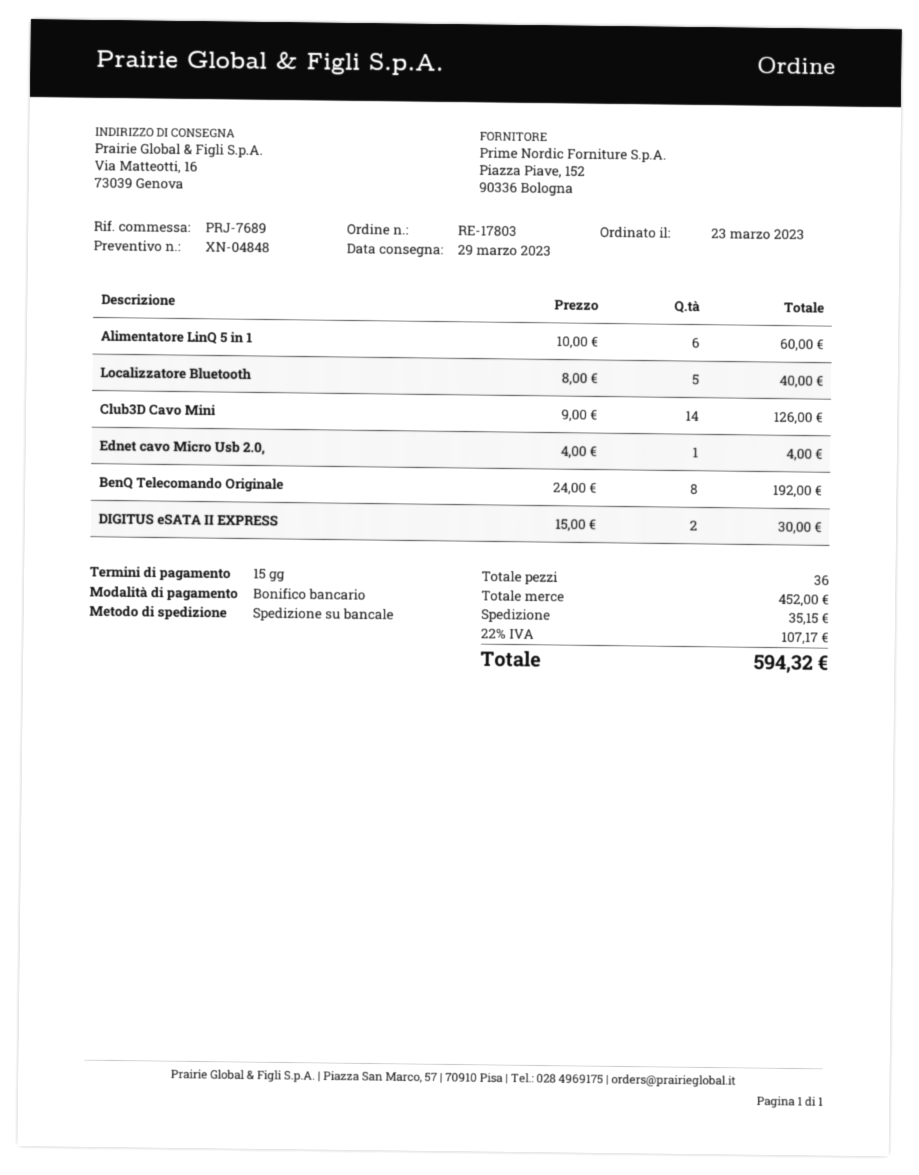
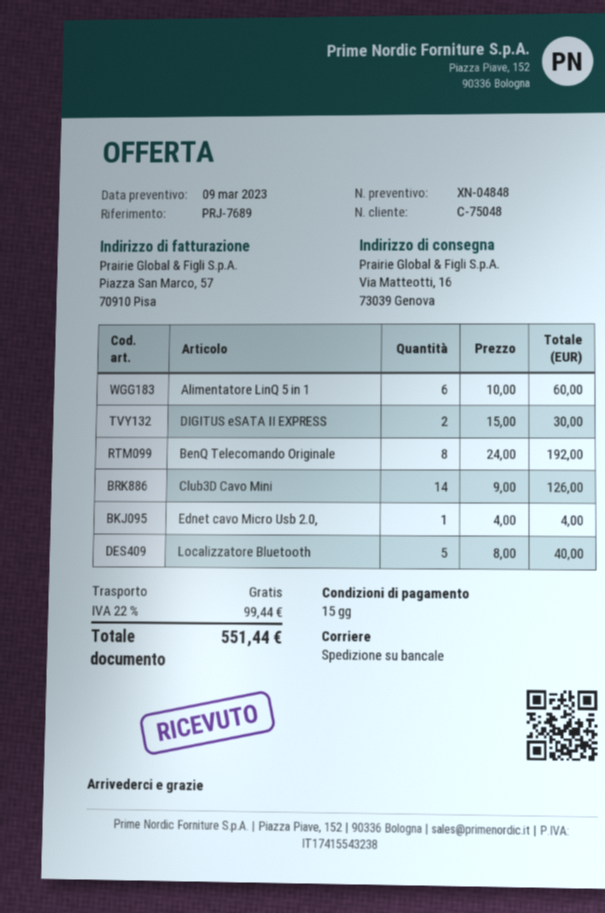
shipping: 35.15 -> 0.00
tax: 22% = 107.17 -> 22% = 99.44
total: 594.32 -> 551.44

